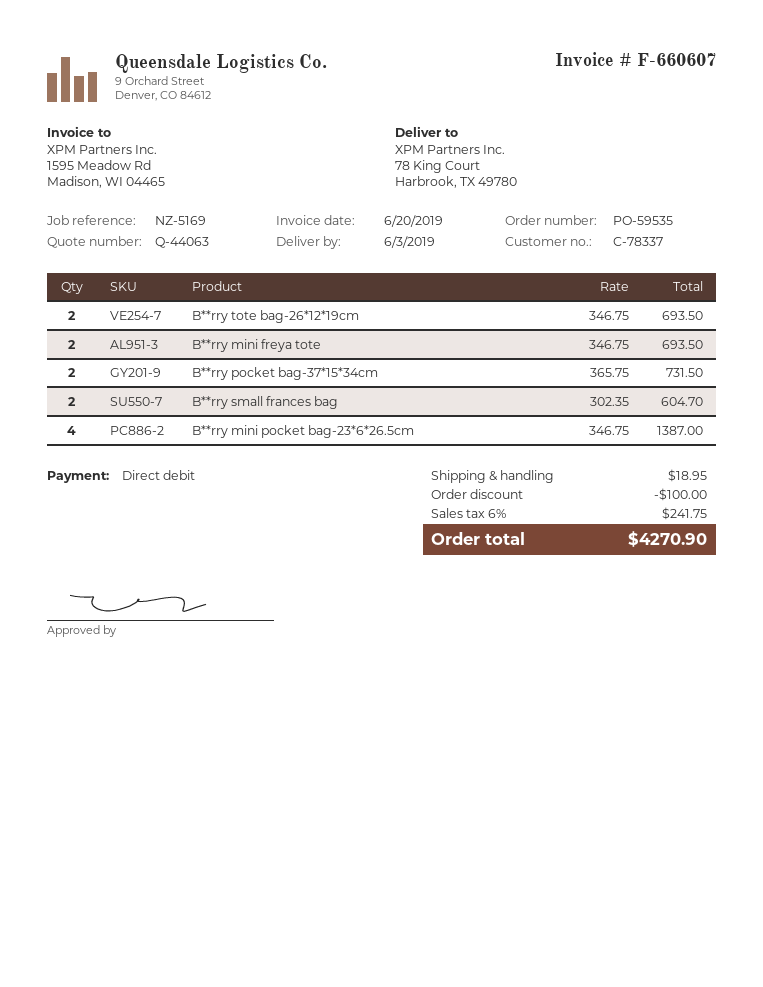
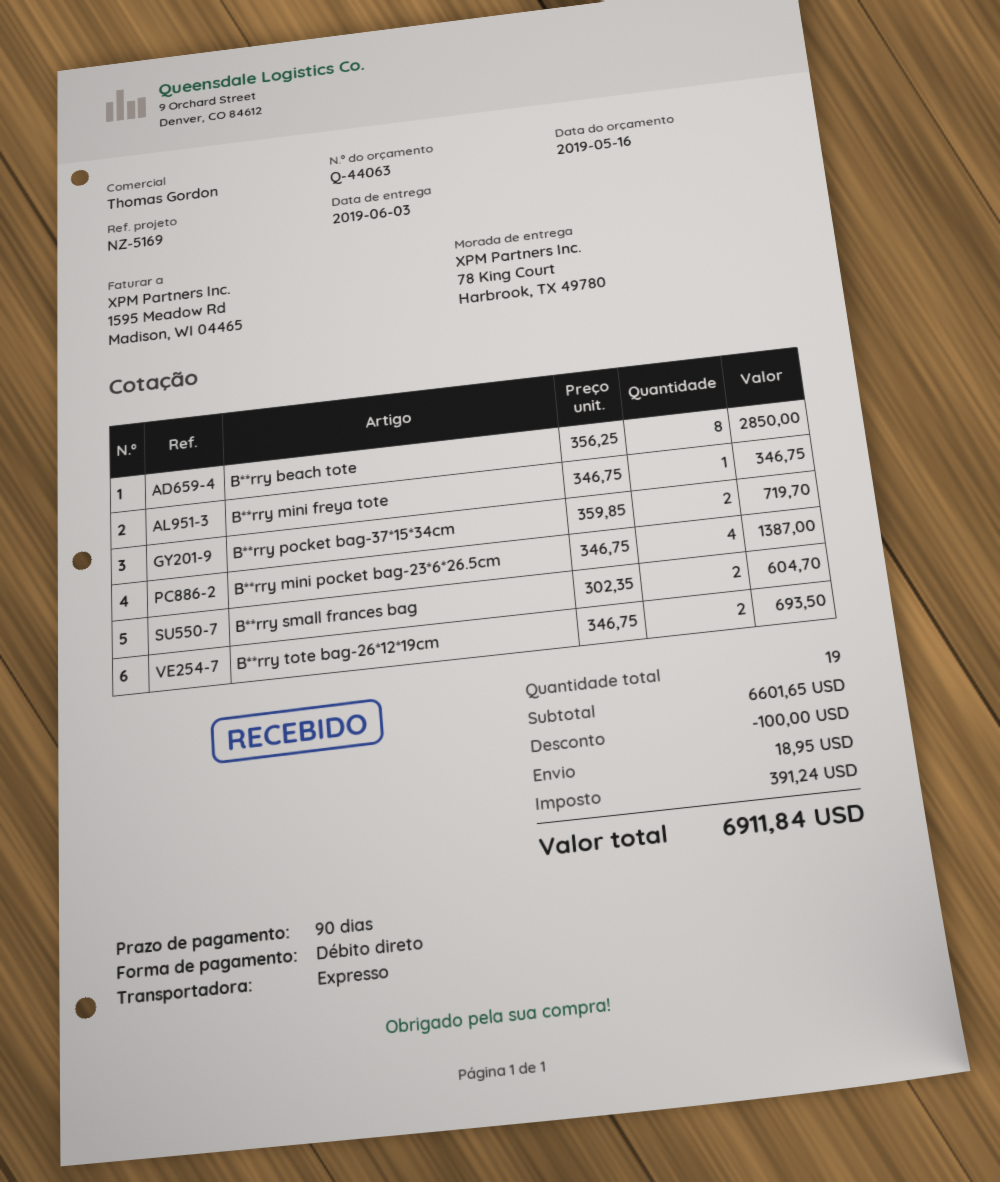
B**rry mini freya tote: 2 x 346.75 = 693.50 -> 1 x 346.75 = 346.75
B**rry pocket bag-37*15*34cm: 2 x 365.75 = 731.50 -> 2 x 359.85 = 719.70
B**rry beach tote: none -> 8 x 356.25 = 2850.00
tax: 241.75 -> 391.24
total: 4270.90 -> 6911.84

